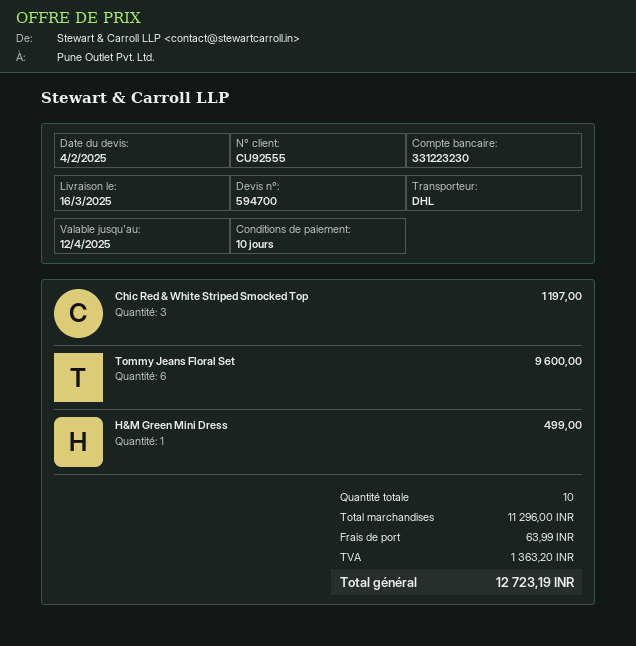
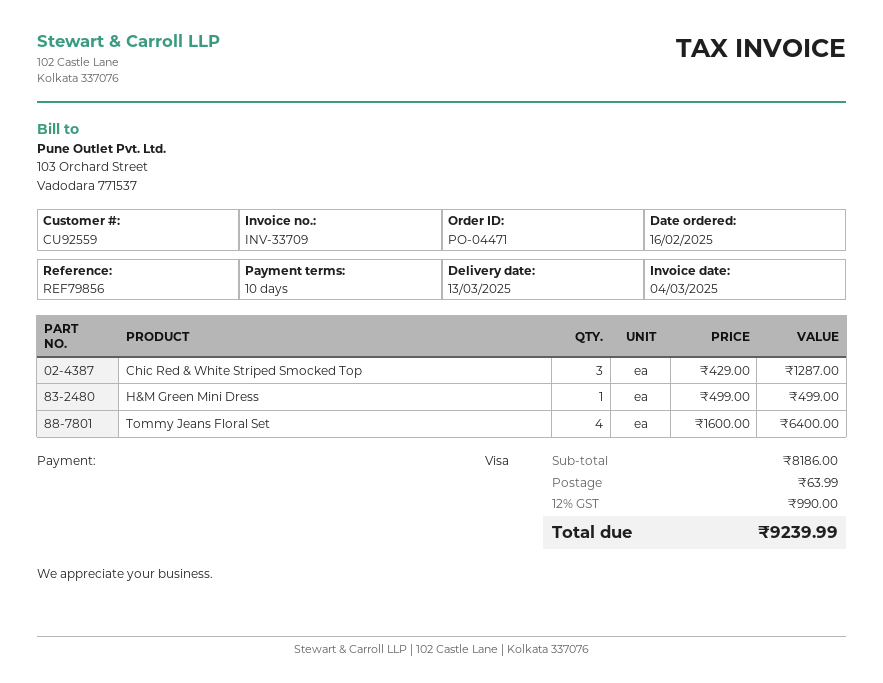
delivery date: 2025-03-16 -> 2025-03-13
customer number: CU92555 -> CU92559
Chic Red & White Striped Smocked Top: 3 for 1197.00 -> 3 for 1287.00
Tommy Jeans Floral Set: 6 for 9600.00 -> 4 for 6400.00
subtotal: 11296.00 -> 8186.00
tax: 1363.20 -> 990.00
total: 12723.19 -> 9239.99

